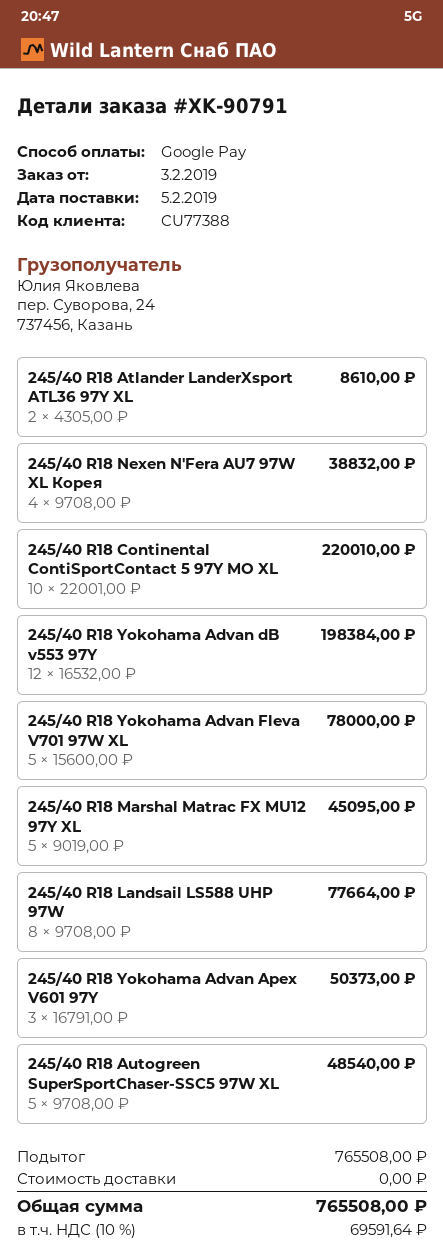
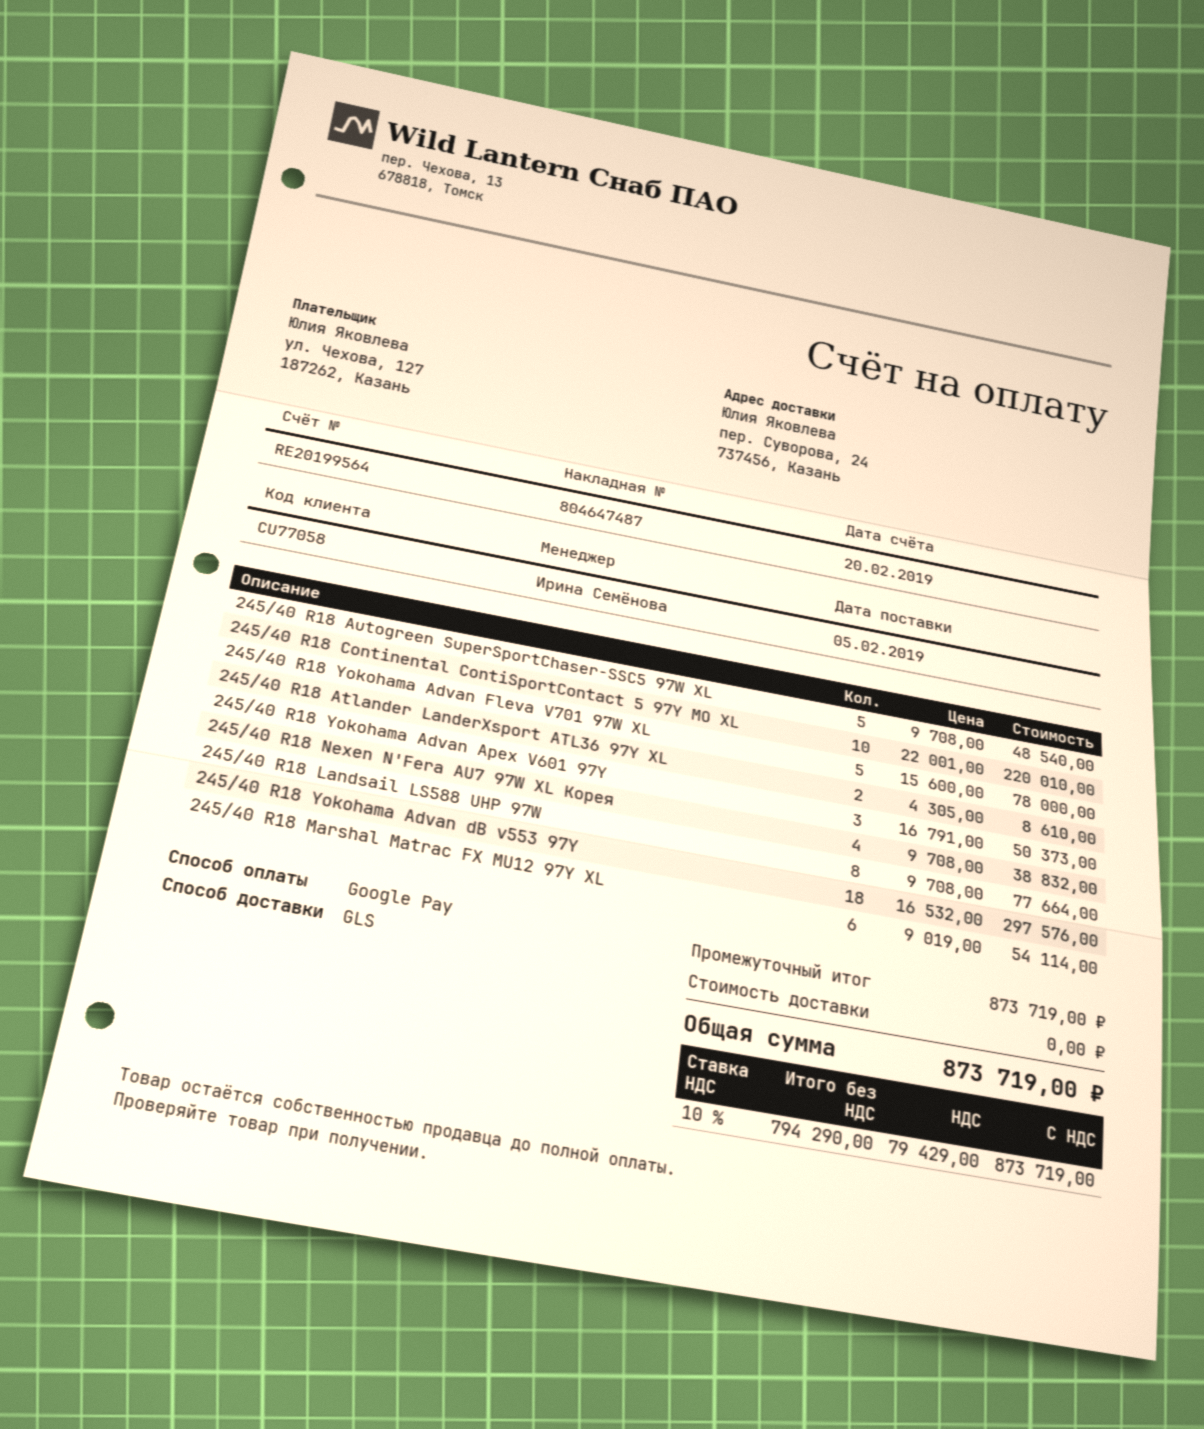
customer number: CU77388 -> CU77058
245/40 R18 Yokohama Advan dB v553 97Y: 12 x 16532.00 = 198384.00 -> 18 x 16532.00 = 297576.00
245/40 R18 Marshal Matrac FX MU12 97Y XL: 5 x 9019.00 = 45095.00 -> 6 x 9019.00 = 54114.00
subtotal: 765508.00 -> 873719.00
tax: 10% = 69591.64 -> 10% = 79429.00
total: 765508.00 -> 873719.00

